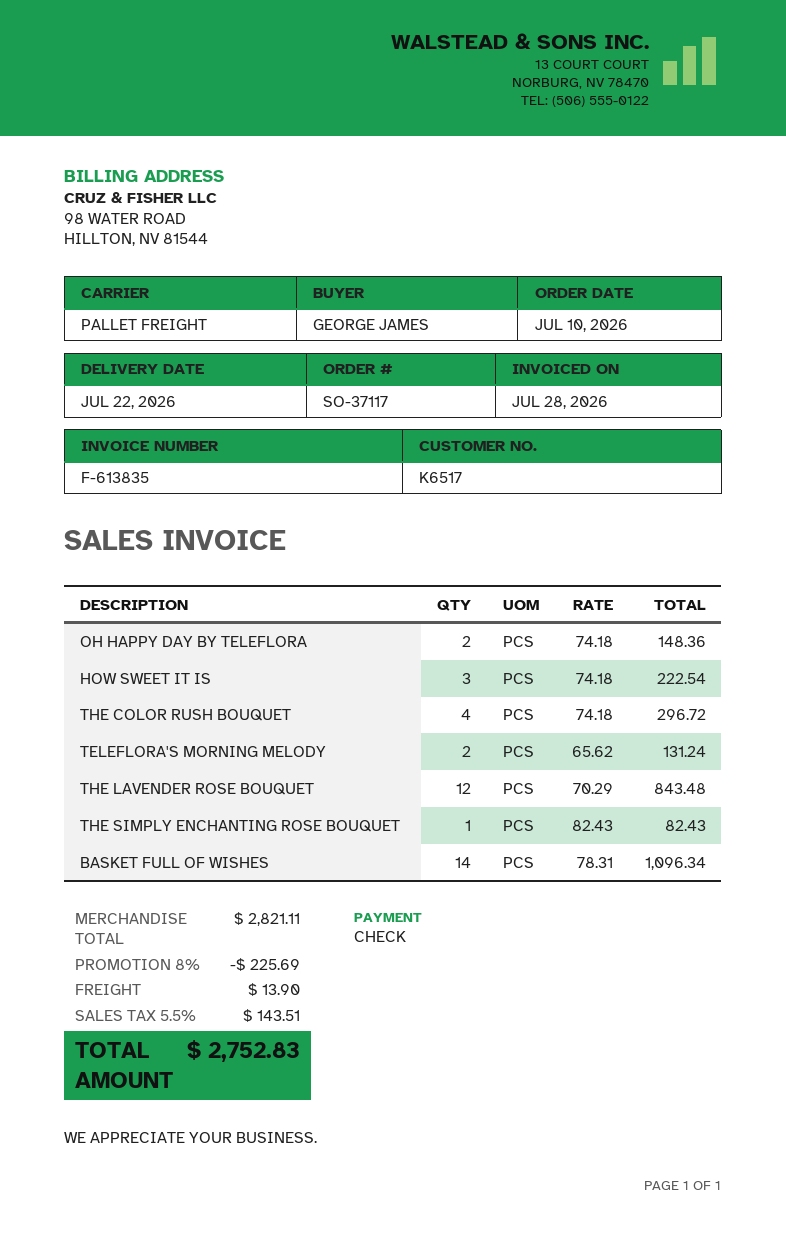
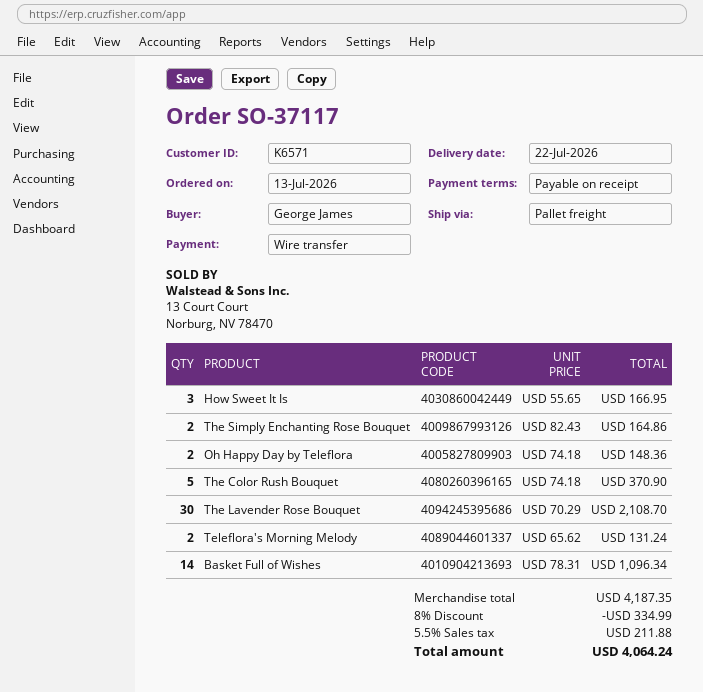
order date: 2026-07-10 -> 2026-07-13
customer number: K6517 -> K6571
payment method: cheque -> bank transfer
HOW SWEET IT IS: 3 x 74.18 = 222.54 -> 3 x 55.65 = 166.95
THE COLOR RUSH BOUQUET: 4 x 74.18 = 296.72 -> 5 x 74.18 = 370.90
THE LAVENDER ROSE BOUQUET: 12 x 70.29 = 843.48 -> 30 x 70.29 = 2108.70
THE SIMPLY ENCHANTING ROSE BOUQUET: 1 x 82.43 = 82.43 -> 2 x 82.43 = 164.86
subtotal: 2821.11 -> 4187.35
discount: 8% = 225.69 -> 8% = 334.99
shipping: 13.90 -> none
tax: 5.5% = 143.51 -> 5.5% = 211.88
total: 2752.83 -> 4064.24

